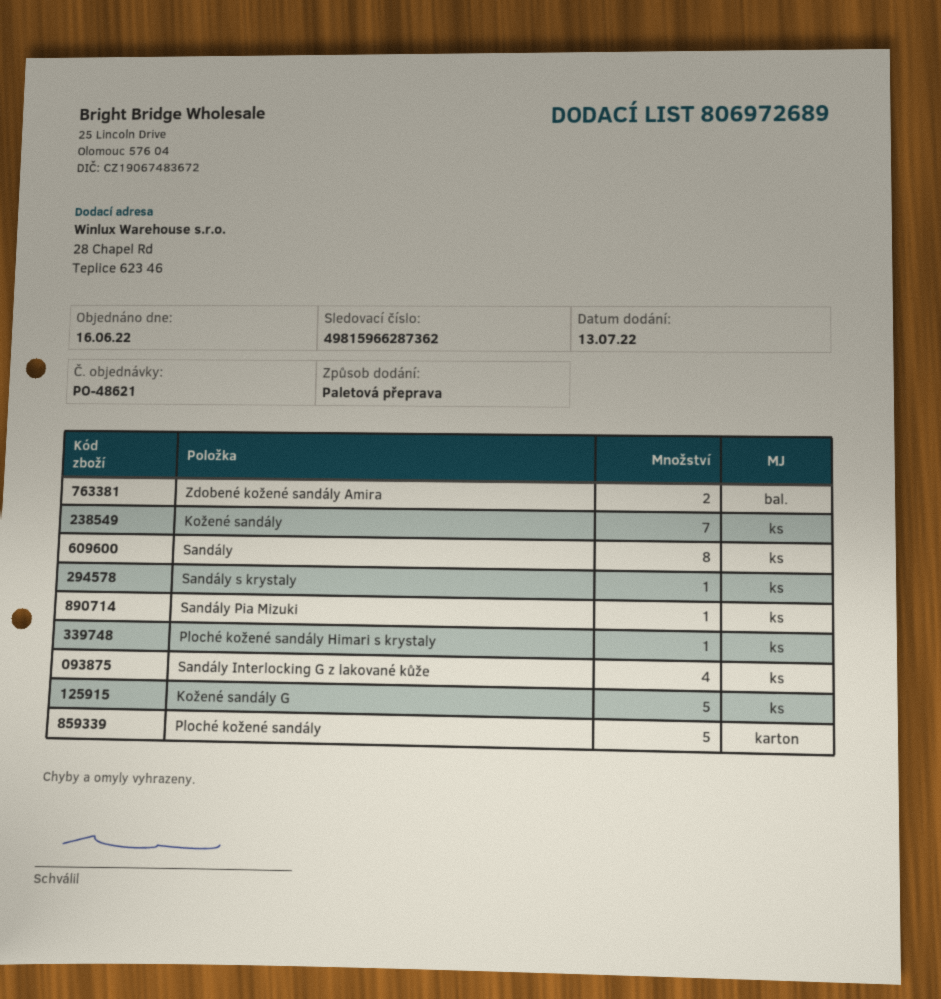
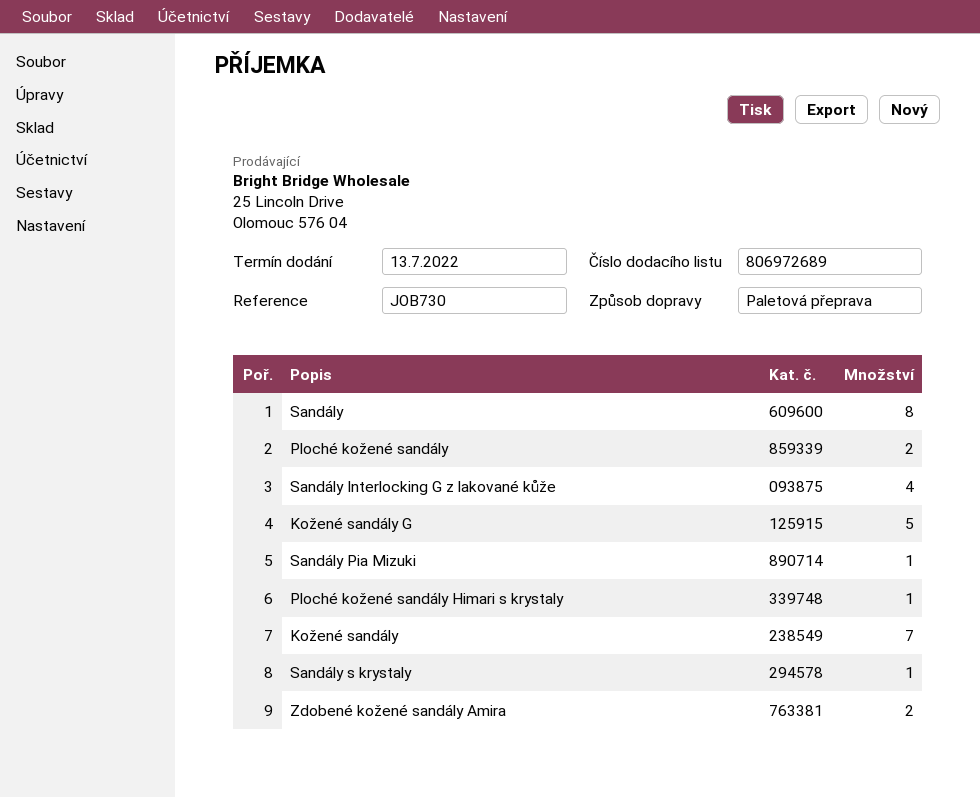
Ploché kožené sandály: 5 -> 2

